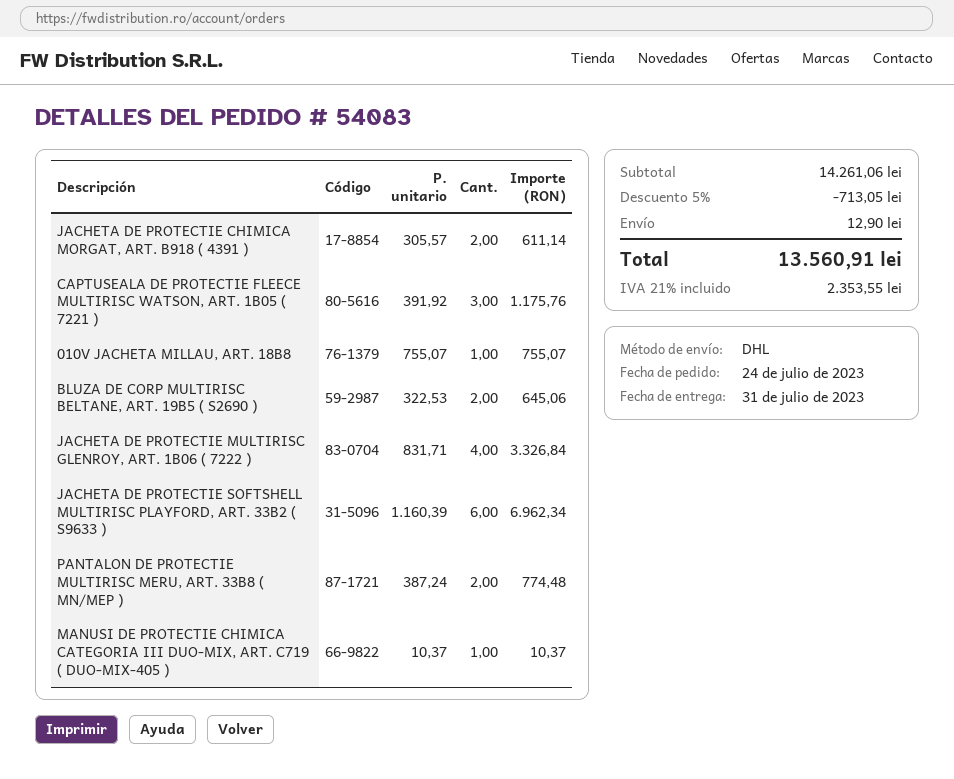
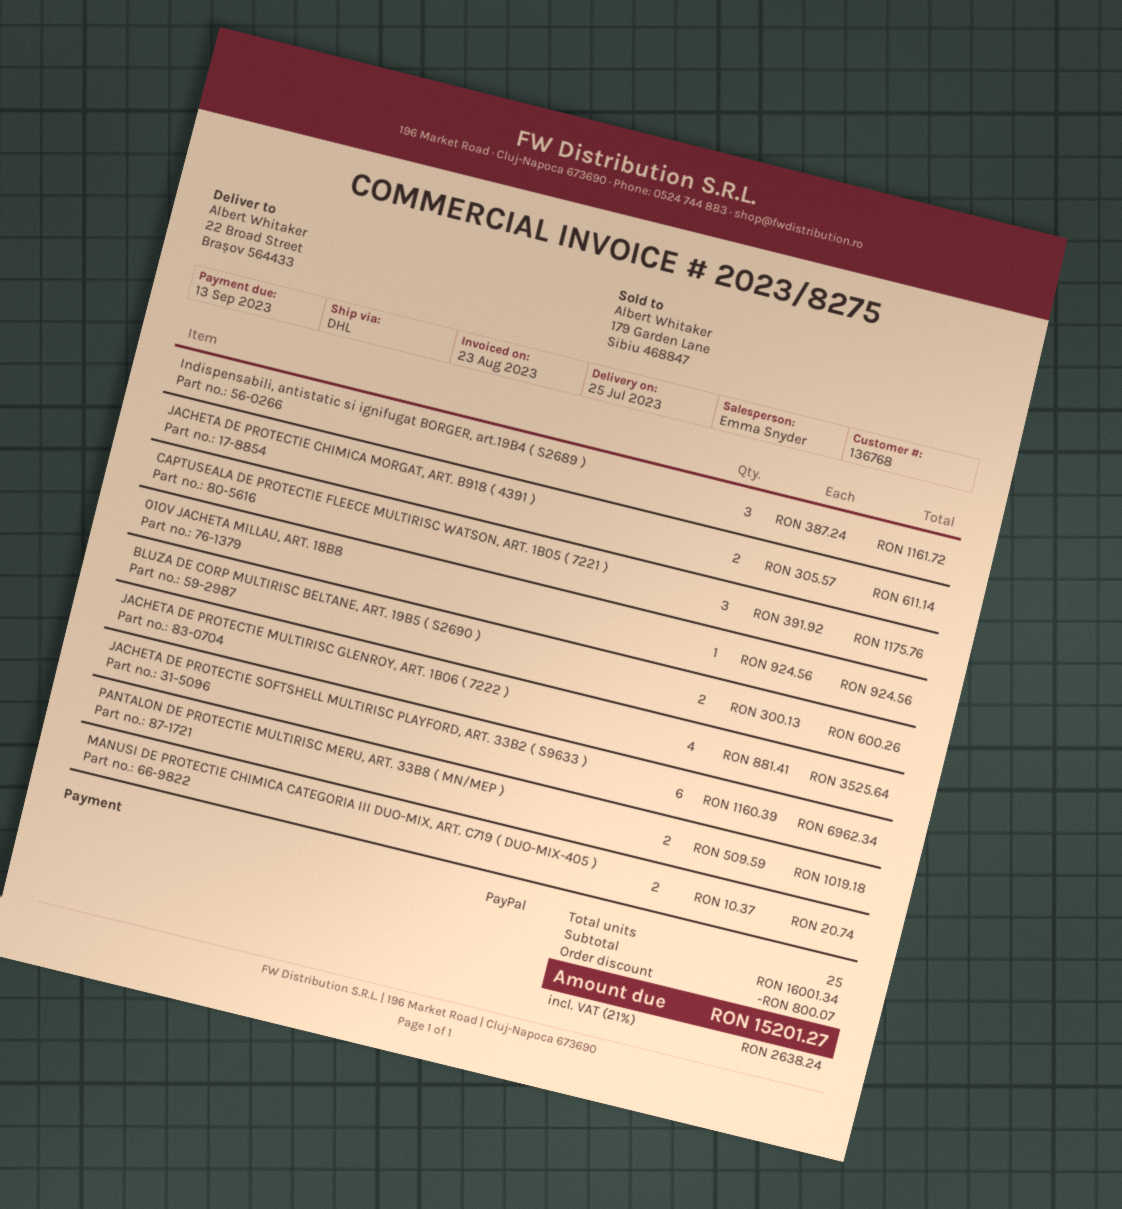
delivery date: 2023-07-31 -> 2023-07-25
010V JACHETA MILLAU, ART. 18B8: 1 x 755.07 = 755.07 -> 1 x 924.56 = 924.56
BLUZA DE CORP MULTIRISC BELTANE, ART. 19B5 ( S2690 ): 2 x 322.53 = 645.06 -> 2 x 300.13 = 600.26
JACHETA DE PROTECTIE MULTIRISC GLENROY, ART. 1B06 ( 7222 ): 4 x 831.71 = 3326.84 -> 4 x 881.41 = 3525.64
PANTALON DE PROTECTIE MULTIRISC MERU, ART. 33B8 ( MN/MEP ): 2 x 387.24 = 774.48 -> 2 x 509.59 = 1019.18
MANUSI DE PROTECTIE CHIMICA CATEGORIA III DUO-MIX, ART. C719 ( DUO-MIX-405 ): 1 x 10.37 = 10.37 -> 2 x 10.37 = 20.74
Indispensabili, antistatic si ignifugat BORGER, art.19B4 ( S2689 ): none -> 3 x 387.24 = 1161.72
subtotal: 14261.06 -> 16001.34
discount: 713.05 -> 800.07
shipping: 12.90 -> none
tax: 21% = 2353.55 -> 21% = 2638.24
total: 13560.91 -> 15201.27

